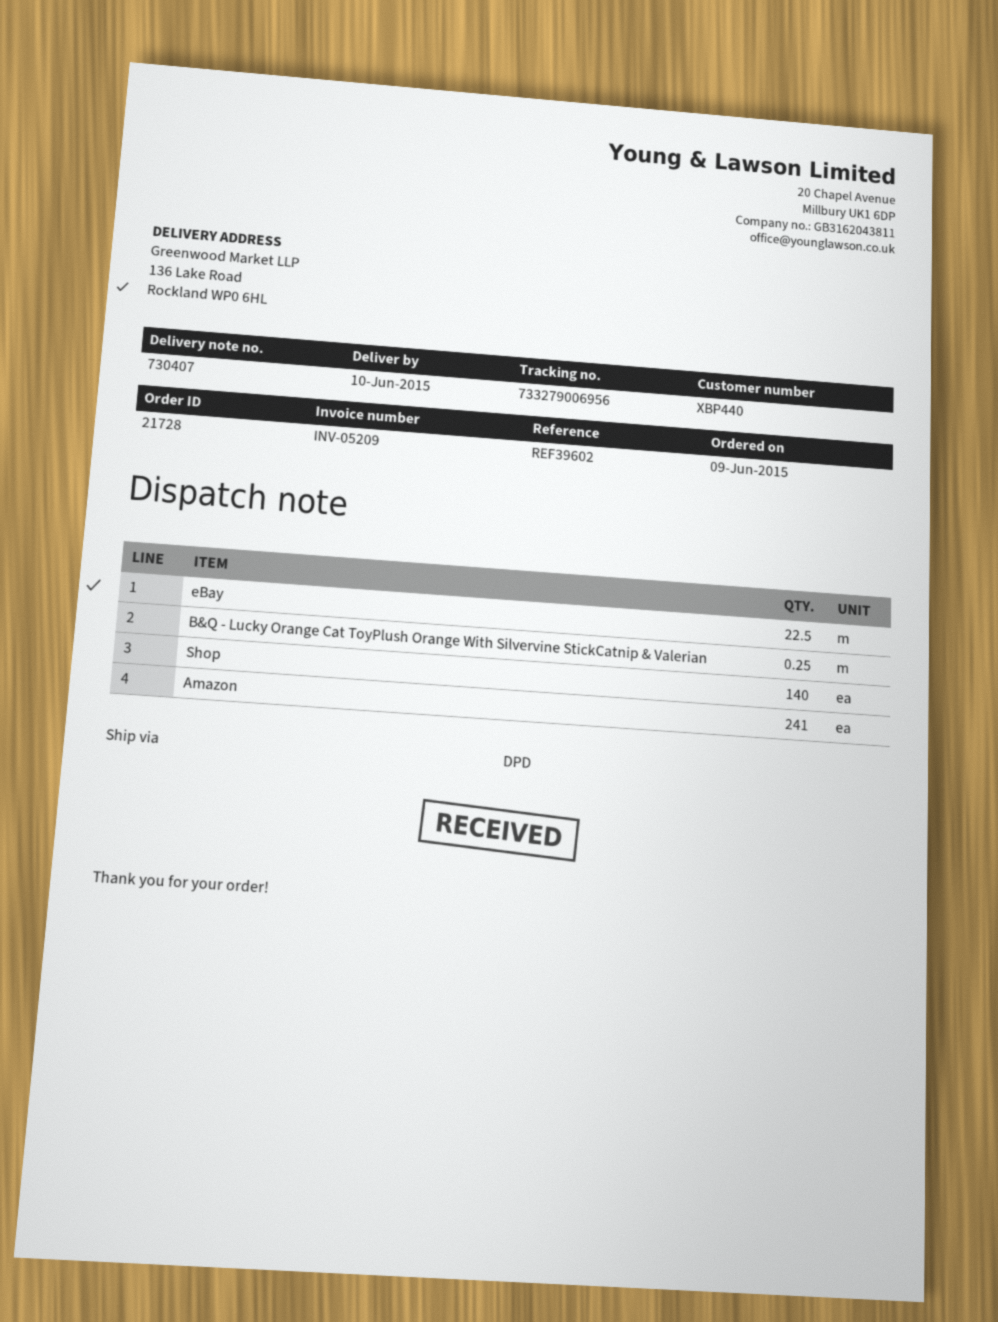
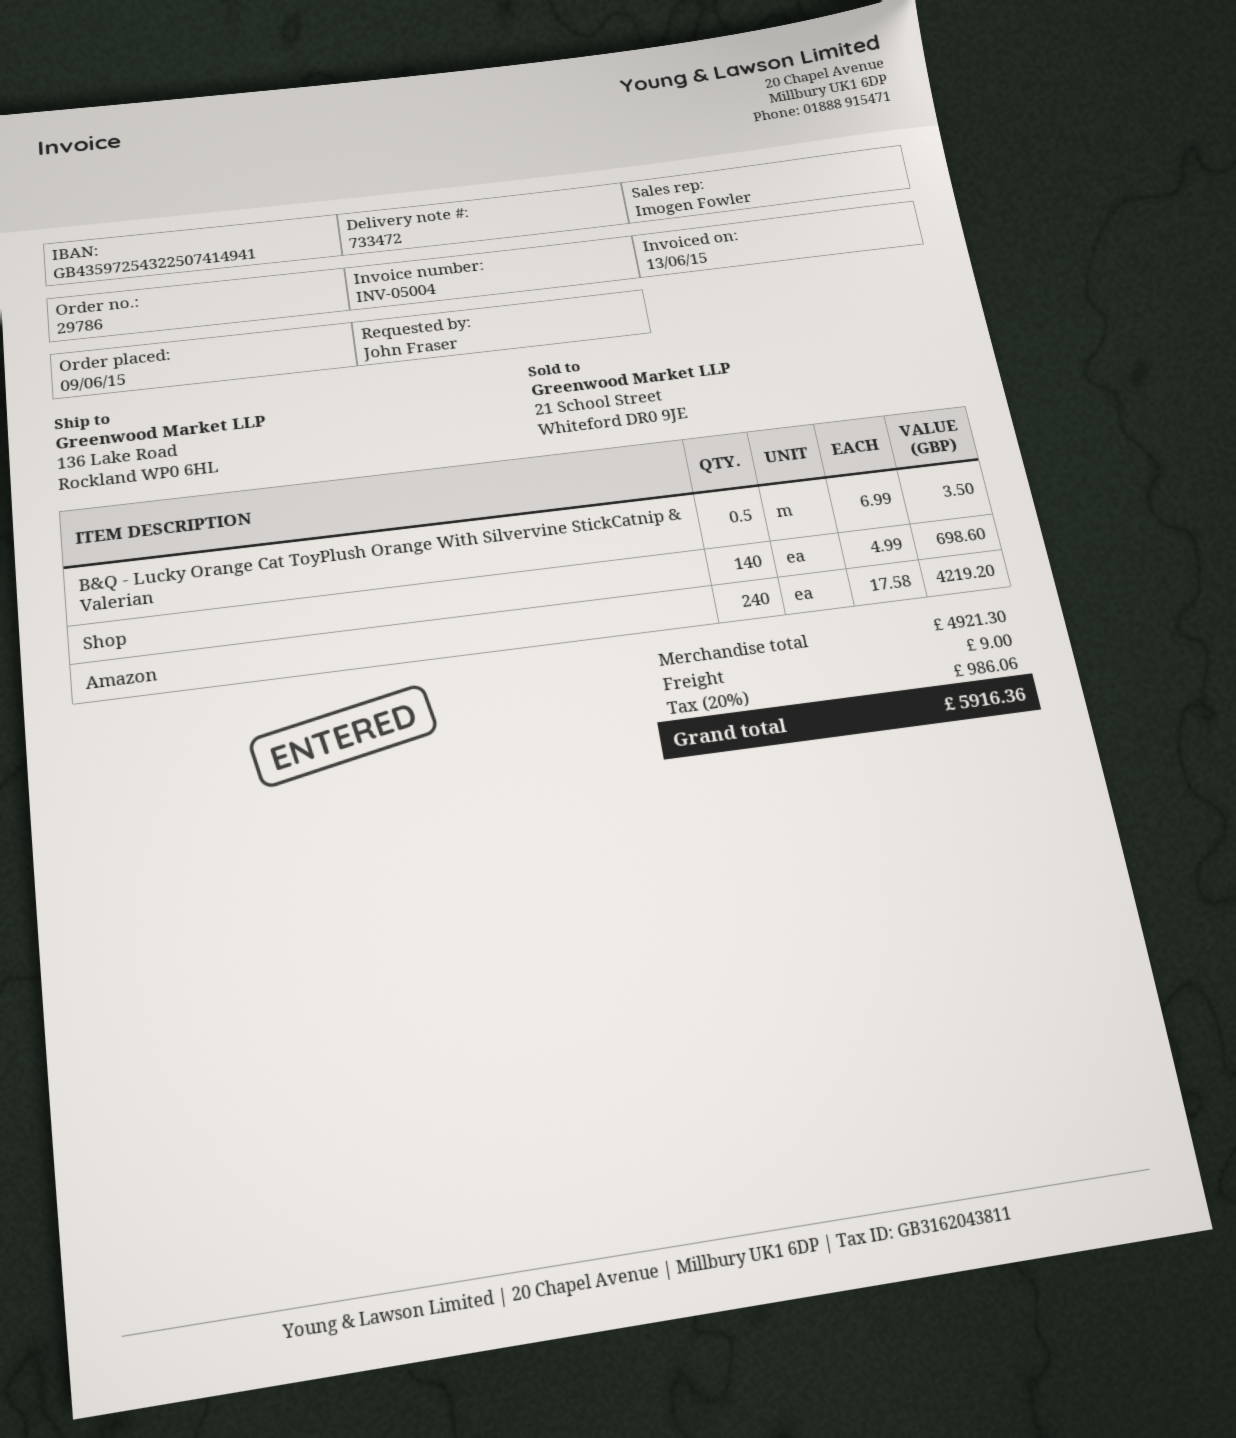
order number: 21728 -> 29786
delivery note number: 730407 -> 733472
invoice number: INV-05209 -> INV-05004
eBay: 22.5 -> none
B&Q - Lucky Orange Cat ToyPlush Orange With Silvervine StickCatnip & Valerian: 0.25 -> 0.5
Amazon: 241 -> 240

